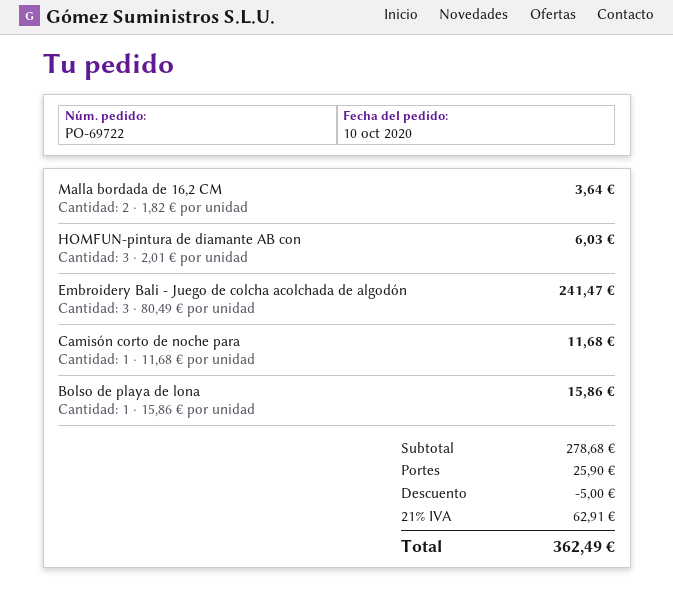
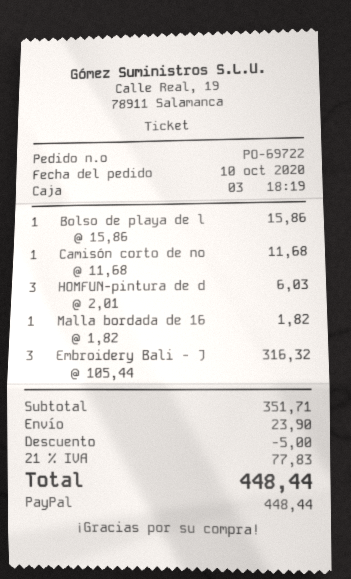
Malla bordada de 16,2 CM: 2 x 1.82 = 3.64 -> 1 x 1.82 = 1.82
Embroidery Bali - Juego de colcha acolchada de algodón: 3 x 80.49 = 241.47 -> 3 x 105.44 = 316.32
subtotal: 278.68 -> 351.71
shipping: 25.90 -> 23.90
tax: 21% = 62.91 -> 21% = 77.83
total: 362.49 -> 448.44

